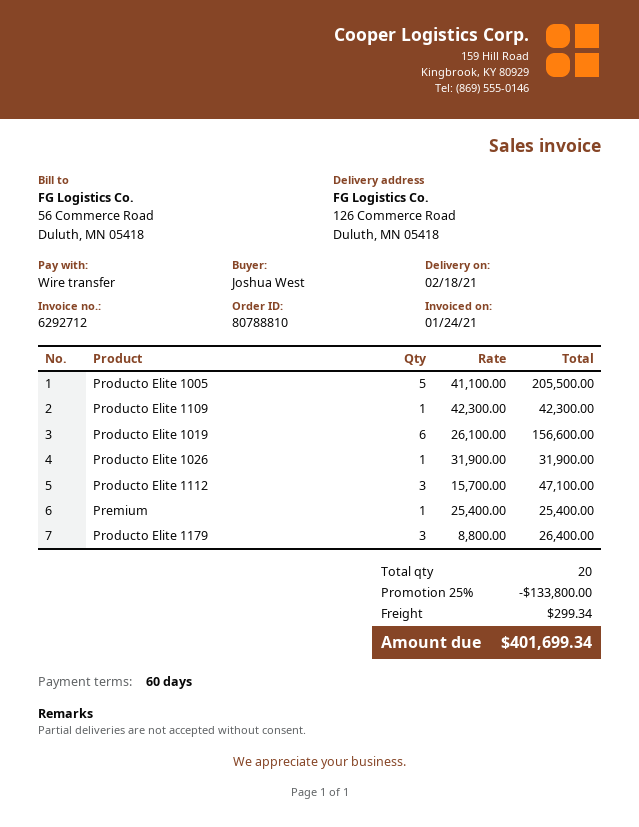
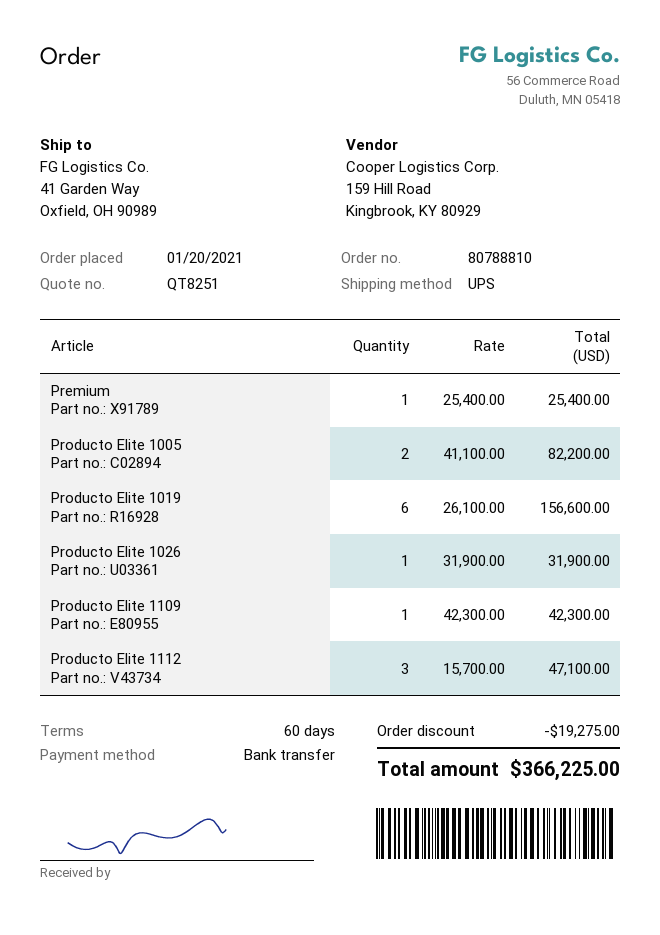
ship to: 126 Commerce Road, Duluth, MN 05418 -> 41 Garden Way, Oxfield, OH 90989
Producto Elite 1005: 5 x 41100.00 = 205500.00 -> 2 x 41100.00 = 82200.00
Producto Elite 1179: 3 x 8800.00 = 26400.00 -> none
discount: 133800.00 -> 19275.00
shipping: 299.34 -> none
total: 401699.34 -> 366225.00

